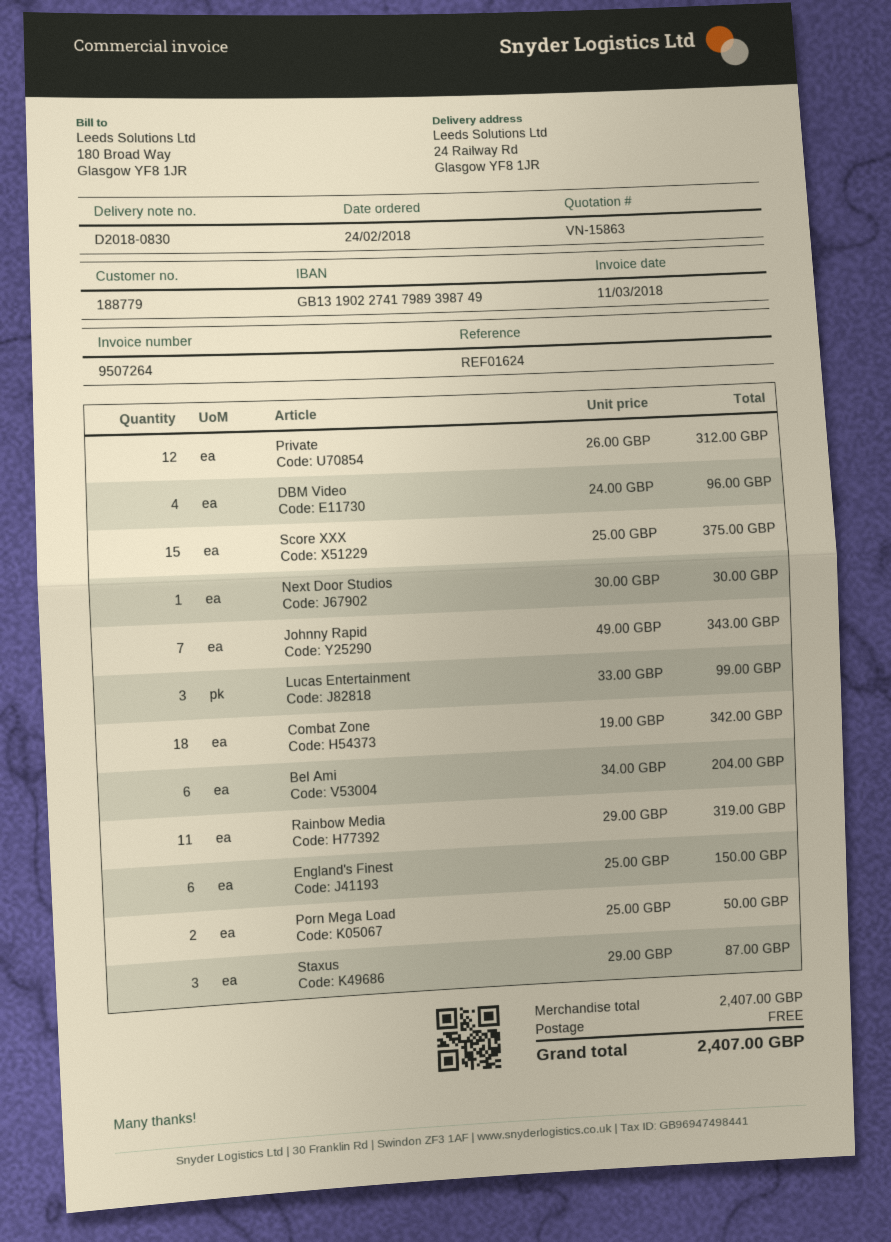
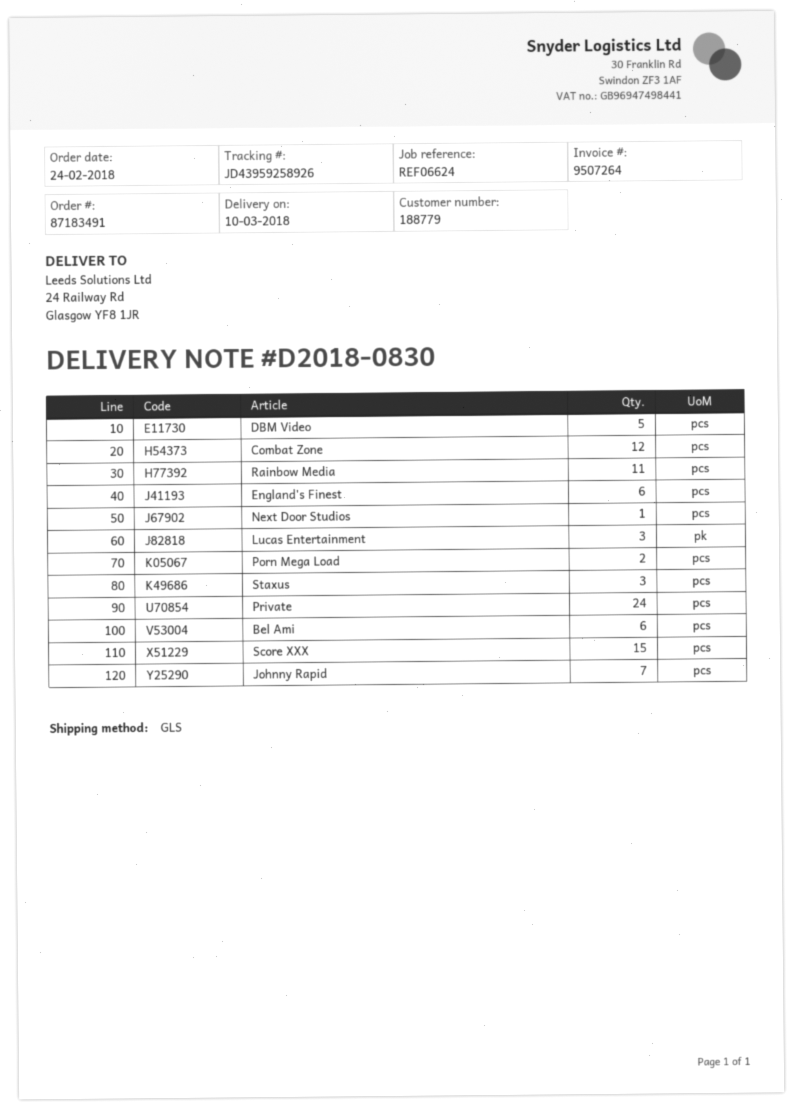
reference: REF01624 -> REF06624
Private: 12 -> 24
DBM Video: 4 -> 5
Combat Zone: 18 -> 12

